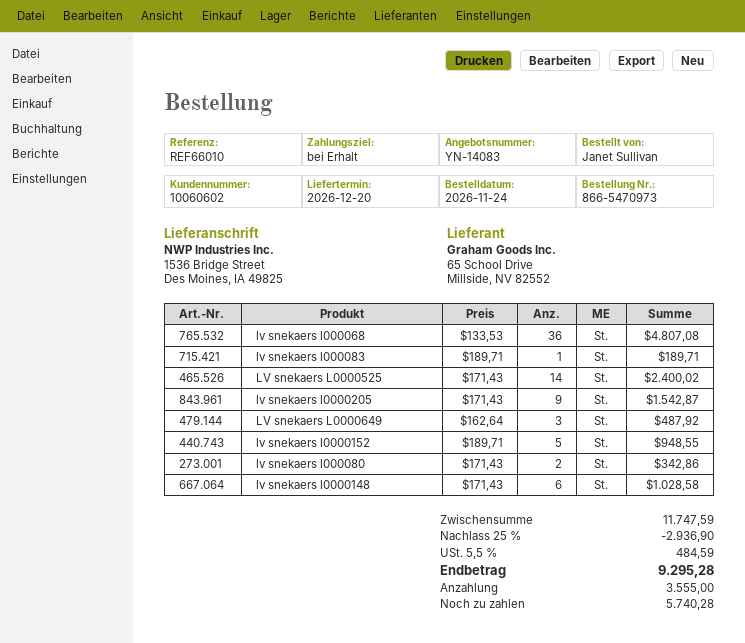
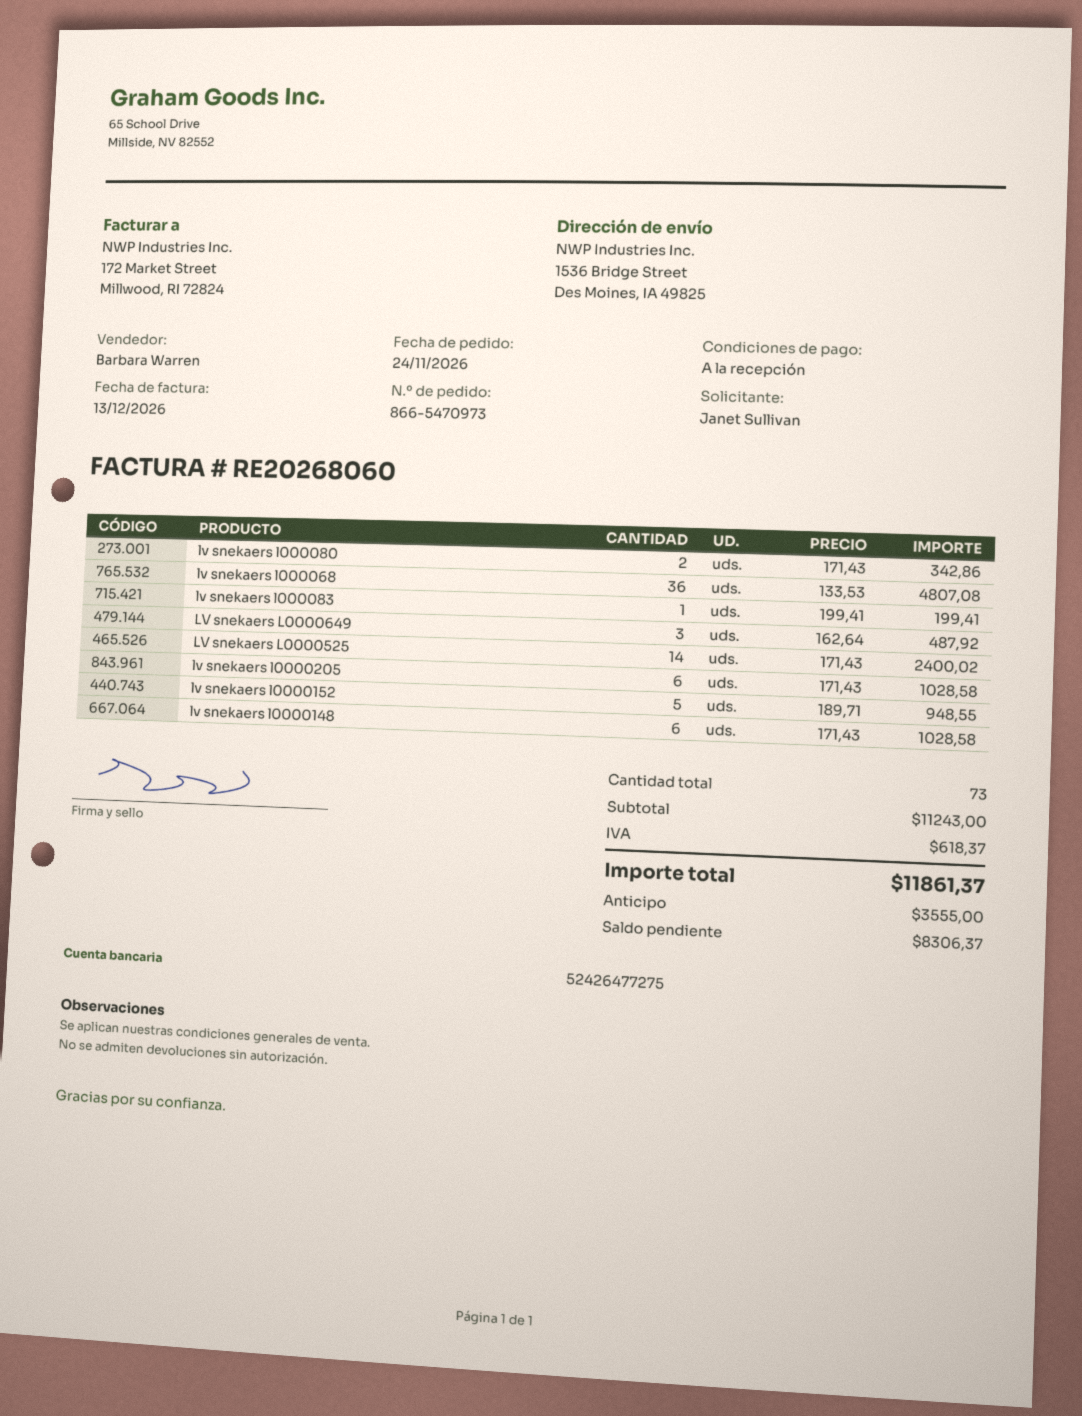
lv snekaers l000083: 1 x 189.71 = 189.71 -> 1 x 199.41 = 199.41
lv snekaers l0000205: 9 x 171.43 = 1542.87 -> 6 x 171.43 = 1028.58
subtotal: 11747.59 -> 11243.00
discount: 25% = 2936.90 -> none
tax: 484.59 -> 618.37
total: 9295.28 -> 11861.37
balance: 5740.28 -> 8306.37

